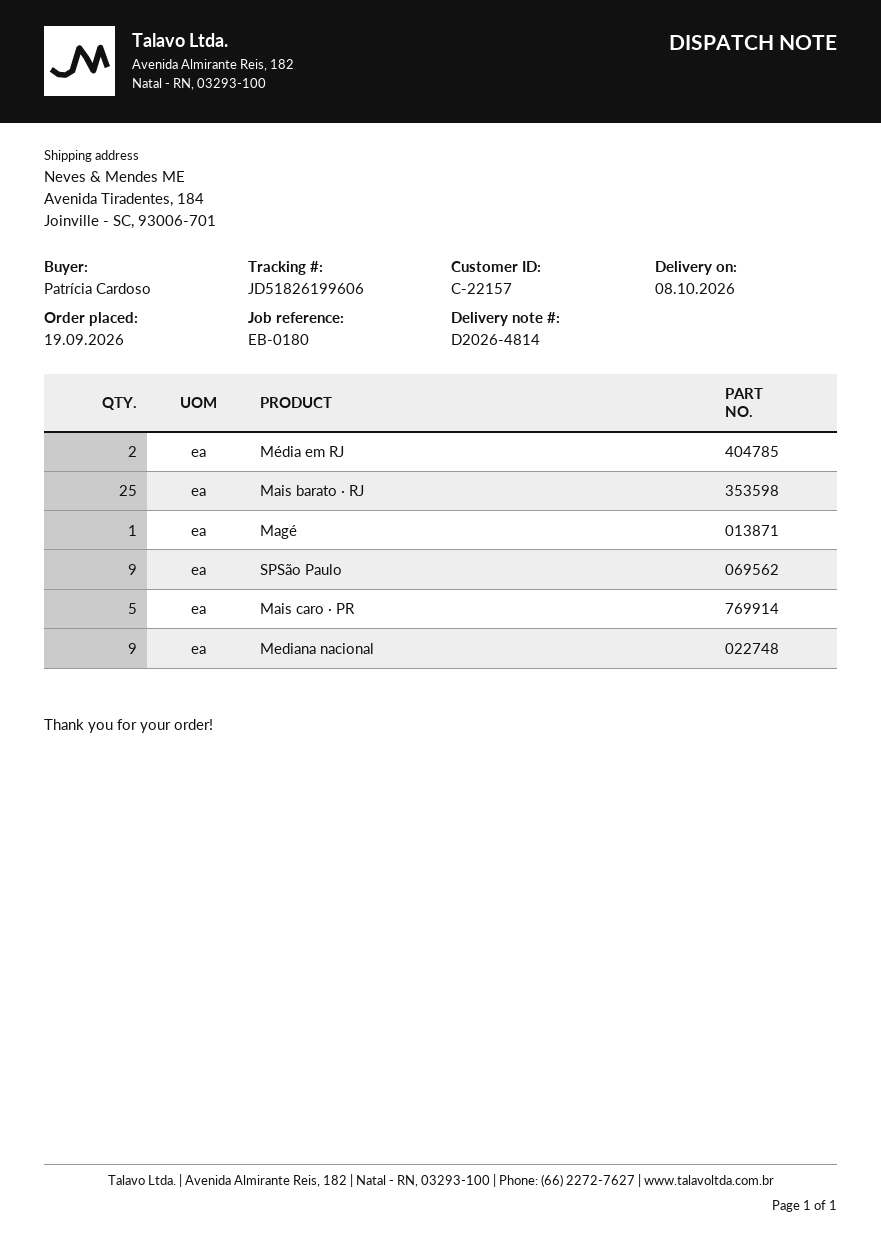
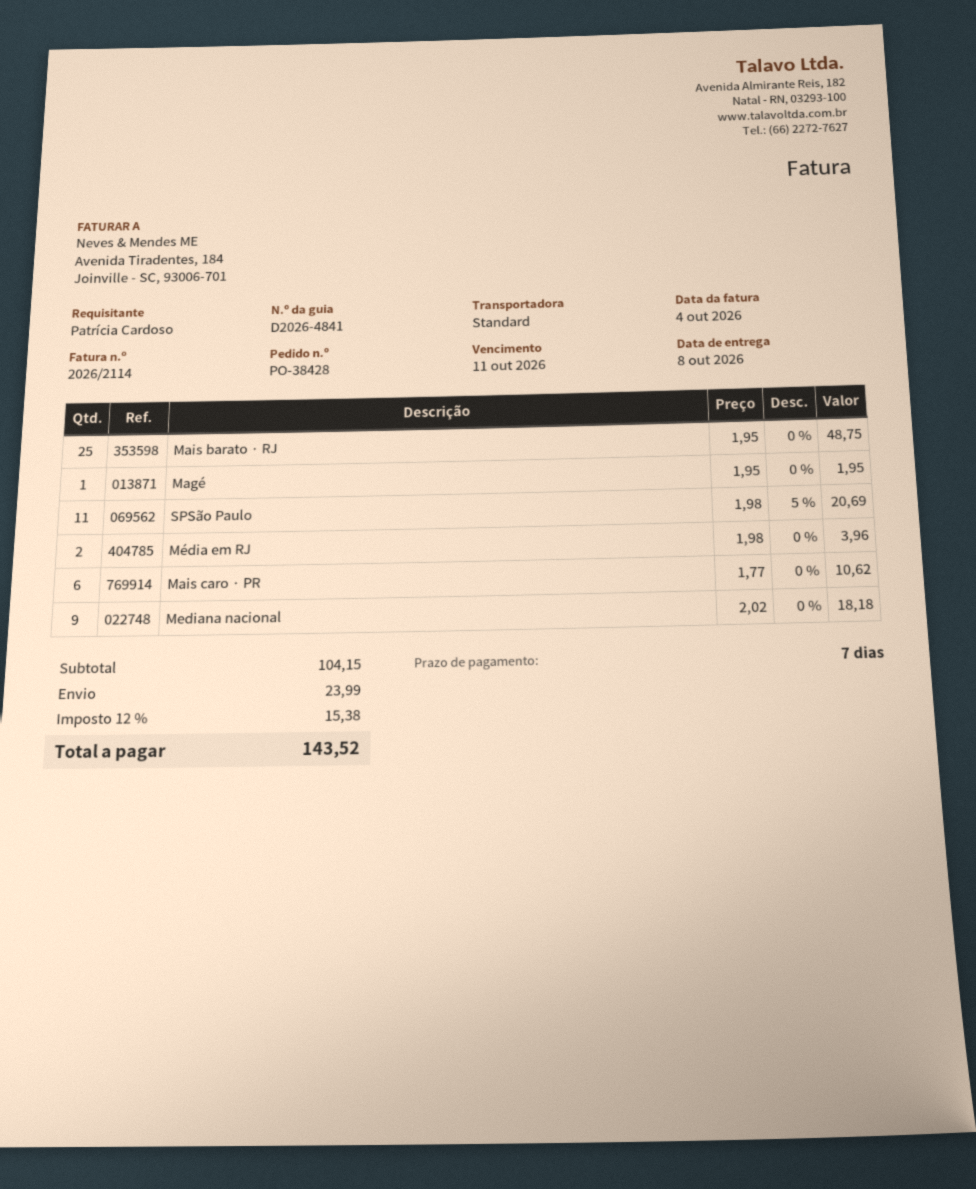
delivery note number: D2026-4814 -> D2026-4841
SPSão Paulo: 9 -> 11
Mais caro · PR: 5 -> 6

